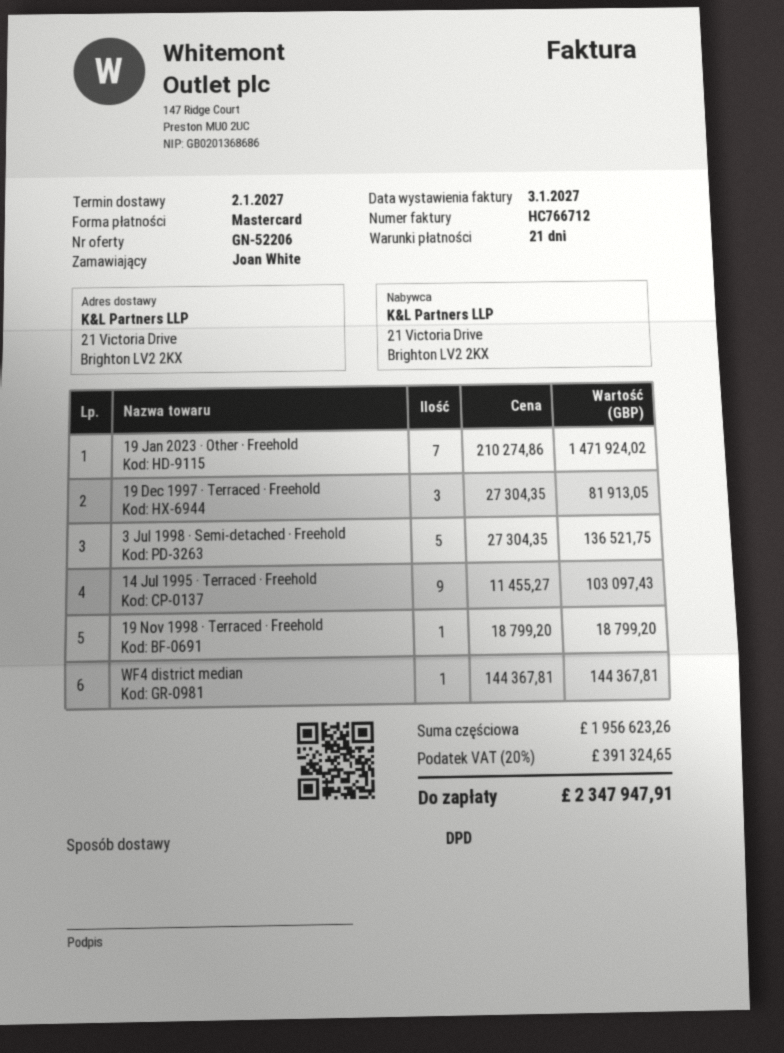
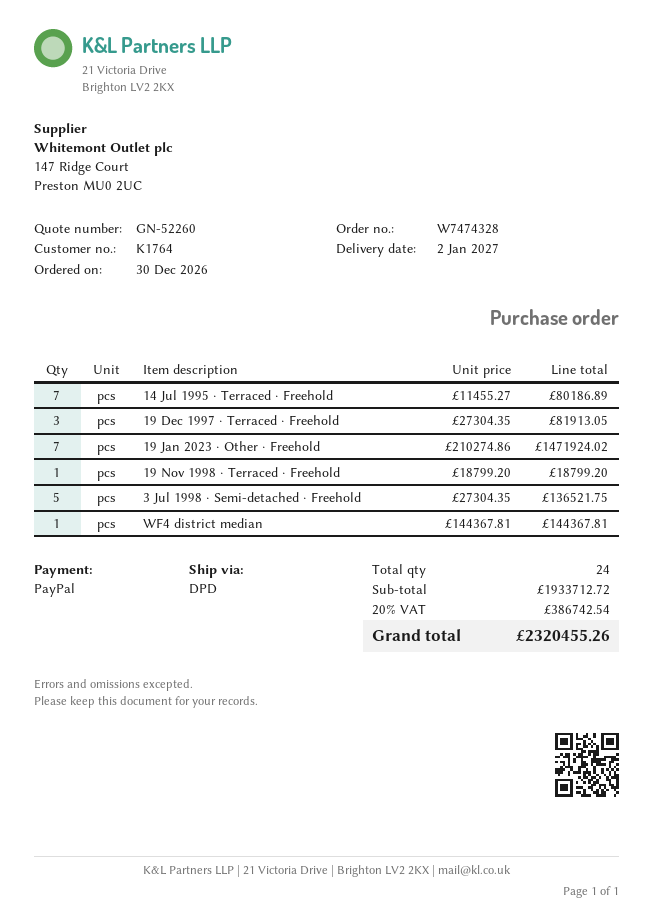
quote number: GN-52206 -> GN-52260
payment method: Mastercard -> PayPal
14 Jul 1995 · Terraced · Freehold: 9 x 11455.27 = 103097.43 -> 7 x 11455.27 = 80186.89
subtotal: 1956623.26 -> 1933712.72
tax: 20% = 391324.65 -> 20% = 386742.54
total: 2347947.91 -> 2320455.26

